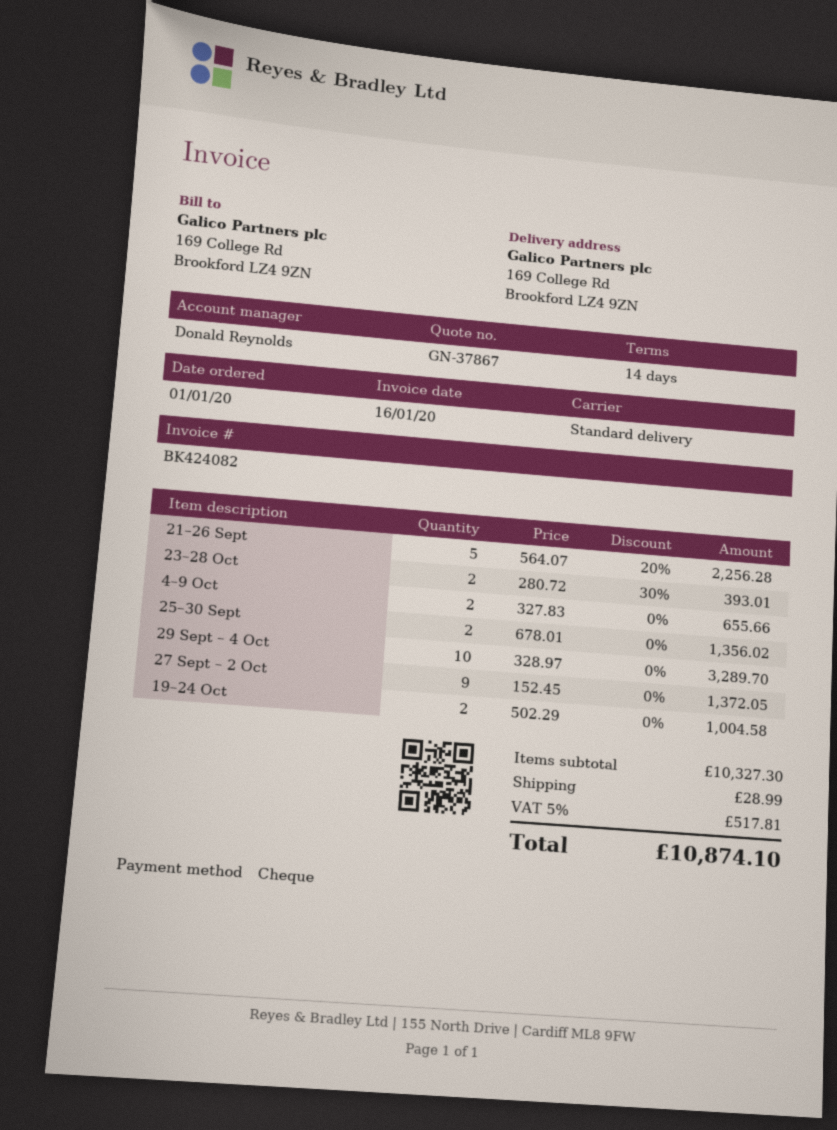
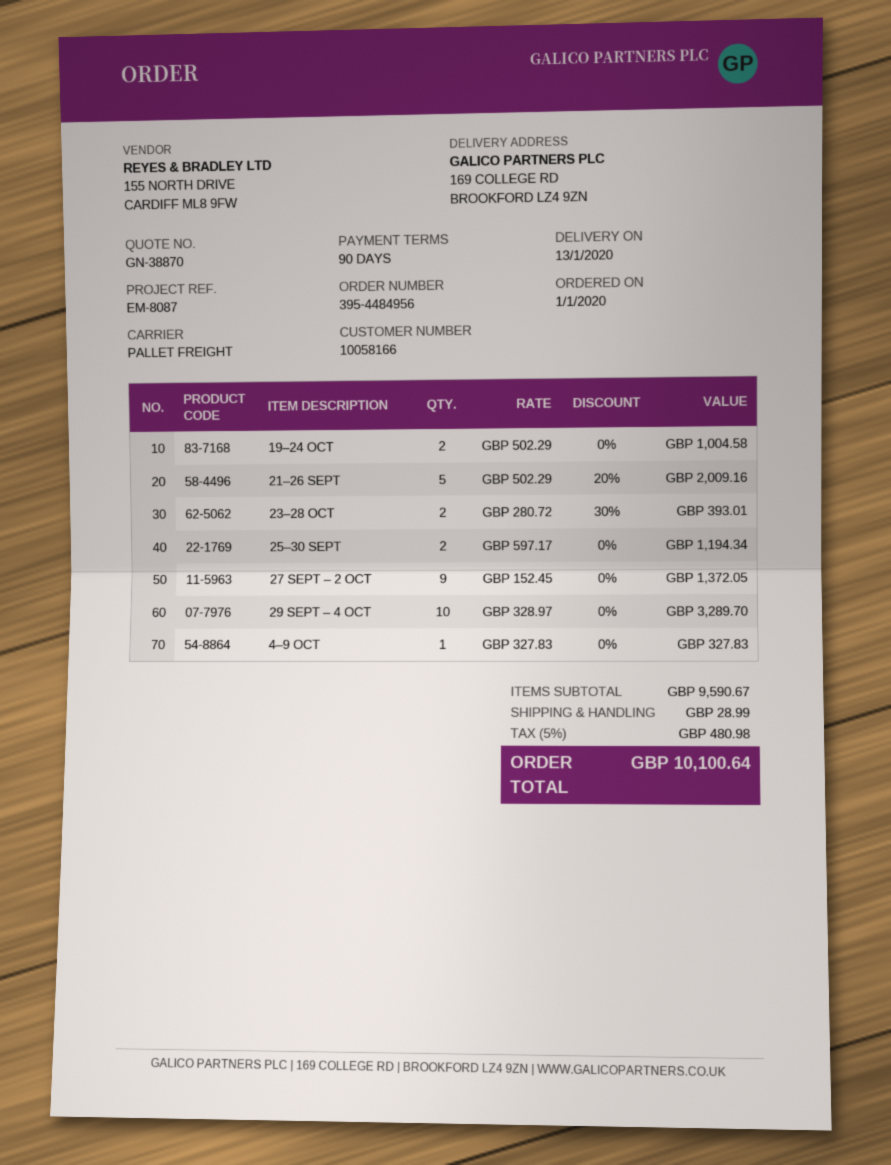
quote number: GN-37867 -> GN-38870
payment terms: 14 days -> 90 days
shipping method: standard -> pallet freight
21–26 Sept: 5 x 564.07 - 20% = 2256.28 -> 5 x 502.29 - 20% = 2009.16
4–9 Oct: 2 x 327.83 = 655.66 -> 1 x 327.83 = 327.83
25–30 Sept: 2 x 678.01 = 1356.02 -> 2 x 597.17 = 1194.34
subtotal: 10327.30 -> 9590.67
tax: 5% = 517.81 -> 5% = 480.98
total: 10874.10 -> 10100.64

